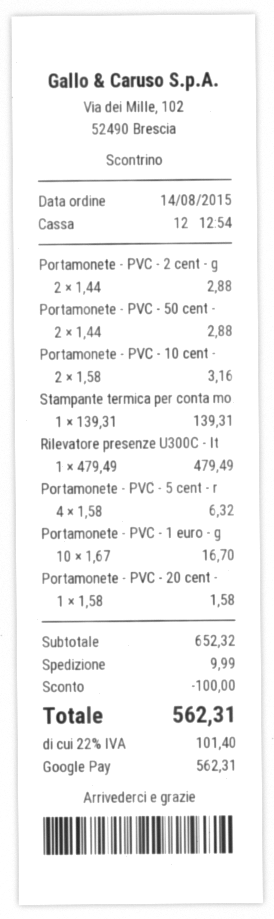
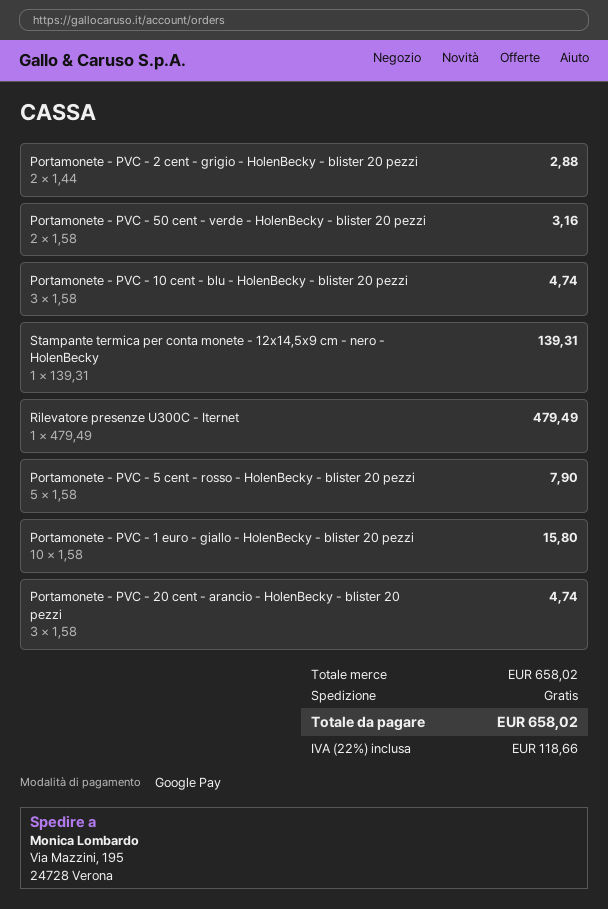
Portamonete - PVC - 50 cent -: 2 x 1.44 = 2.88 -> 2 x 1.58 = 3.16
Portamonete - PVC - 10 cent -: 2 x 1.58 = 3.16 -> 3 x 1.58 = 4.74
Portamonete - PVC - 5 cent - r: 4 x 1.58 = 6.32 -> 5 x 1.58 = 7.90
Portamonete - PVC - 1 euro - g: 10 x 1.67 = 16.70 -> 10 x 1.58 = 15.80
Portamonete - PVC - 20 cent -: 1 x 1.58 = 1.58 -> 3 x 1.58 = 4.74
subtotal: 652.32 -> 658.02
discount: 100.00 -> none
shipping: 9.99 -> 0.00
tax: 22% = 101.40 -> 22% = 118.66
total: 562.31 -> 658.02

